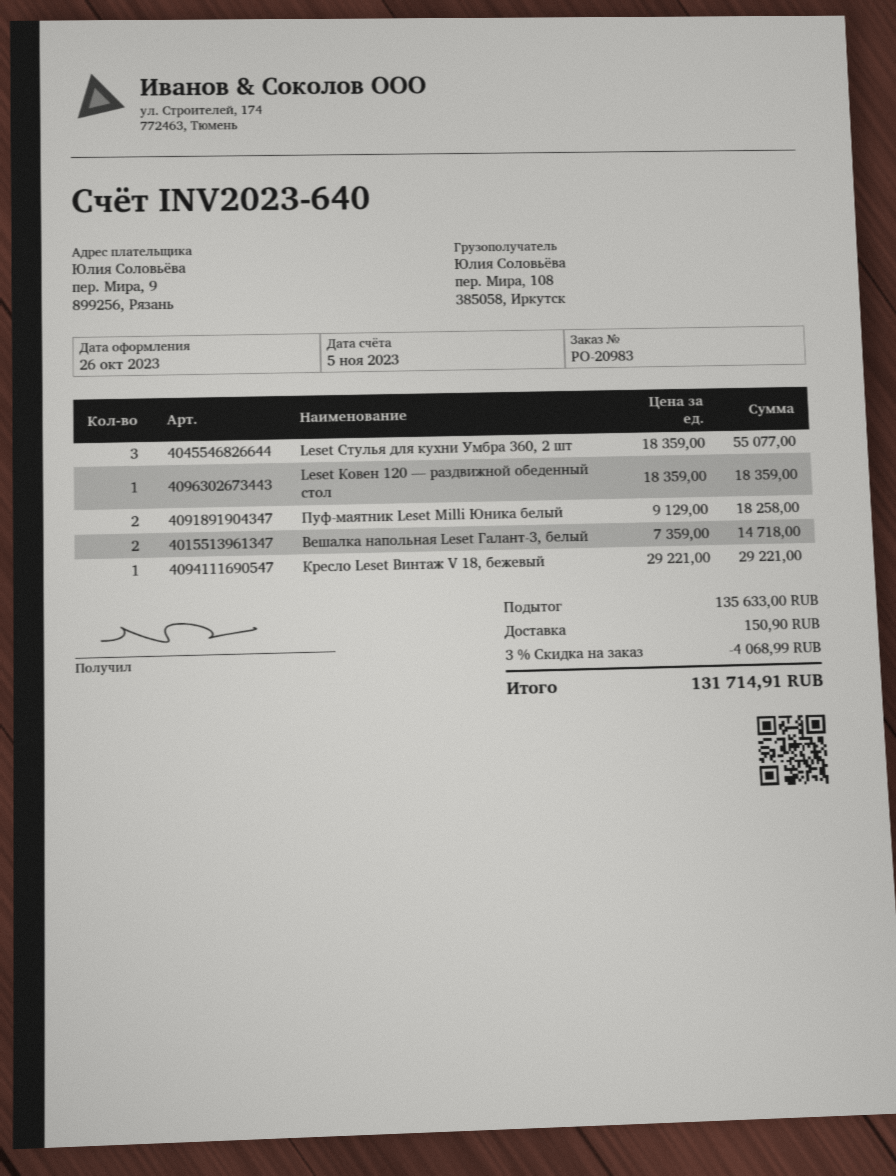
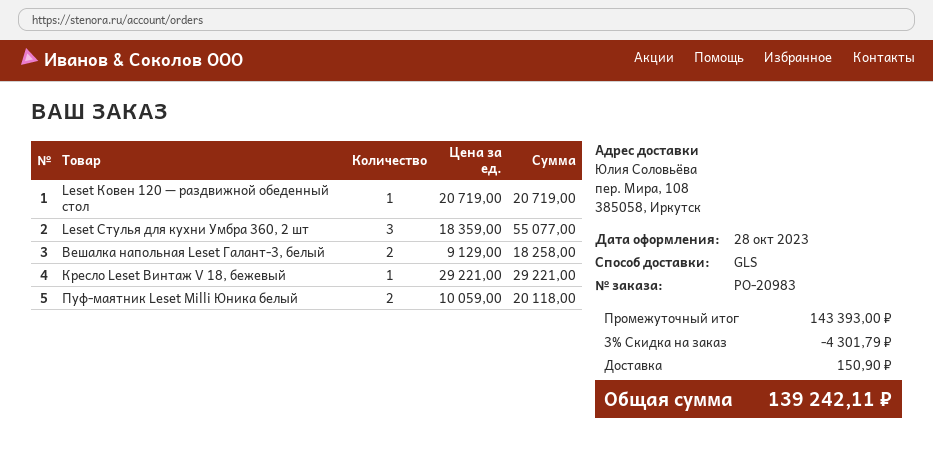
order date: 2023-10-26 -> 2023-10-28
Leset Ковен 120 — раздвижной обеденный стол: 1 x 18359.00 = 18359.00 -> 1 x 20719.00 = 20719.00
Пуф-маятник Leset Milli Юника белый: 2 x 9129.00 = 18258.00 -> 2 x 10059.00 = 20118.00
Вешалка напольная Leset Галант-3, белый: 2 x 7359.00 = 14718.00 -> 2 x 9129.00 = 18258.00
subtotal: 135633.00 -> 143393.00
discount: 3% = 4068.99 -> 3% = 4301.79
total: 131714.91 -> 139242.11

